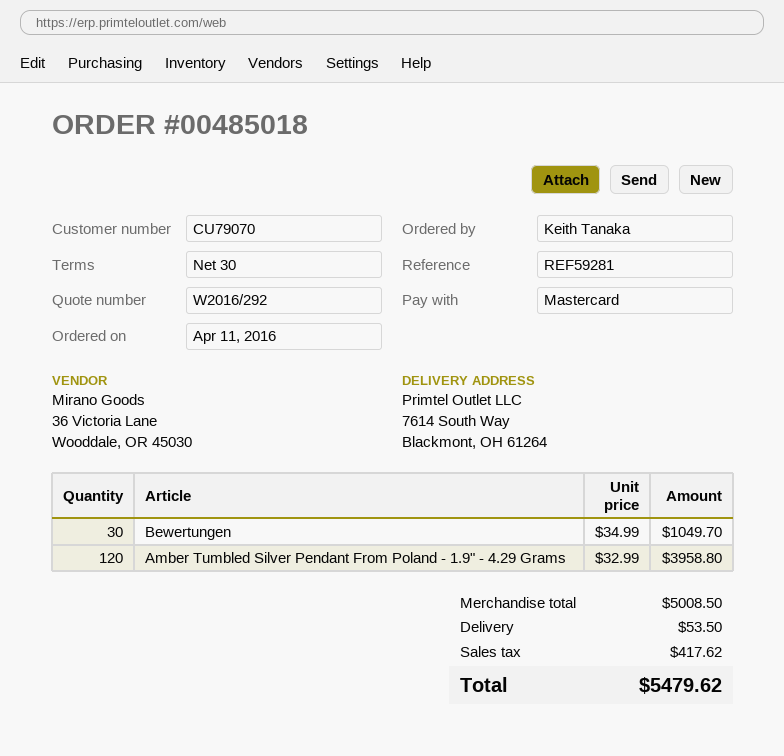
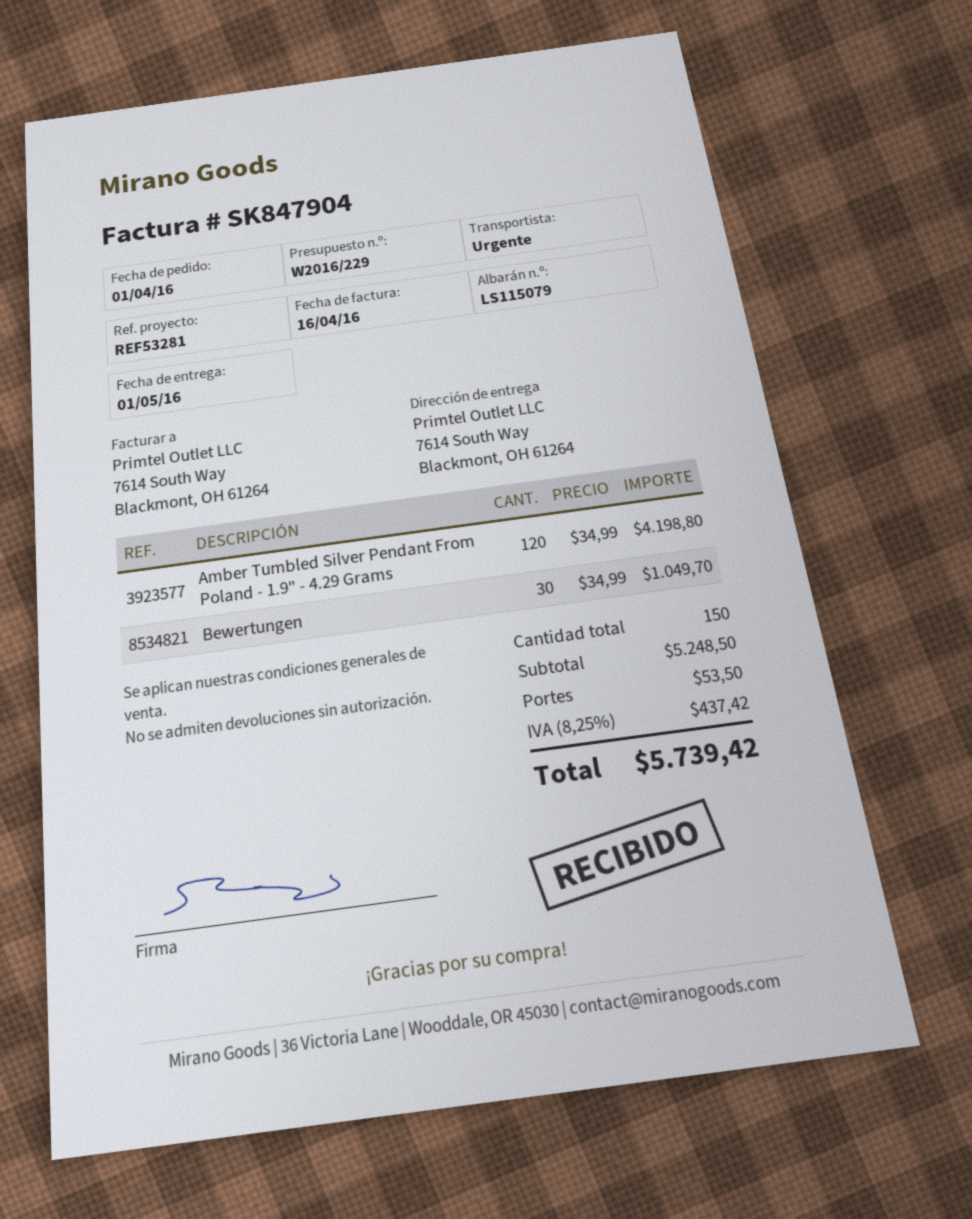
quote number: W2016/292 -> W2016/229
order date: 2016-04-11 -> 2016-04-01
reference: REF59281 -> REF53281
Amber Tumbled Silver Pendant From Poland - 1.9" - 4.29 Grams: 120 x 32.99 = 3958.80 -> 120 x 34.99 = 4198.80
subtotal: 5008.50 -> 5248.50
tax: 417.62 -> 437.42
total: 5479.62 -> 5739.42

